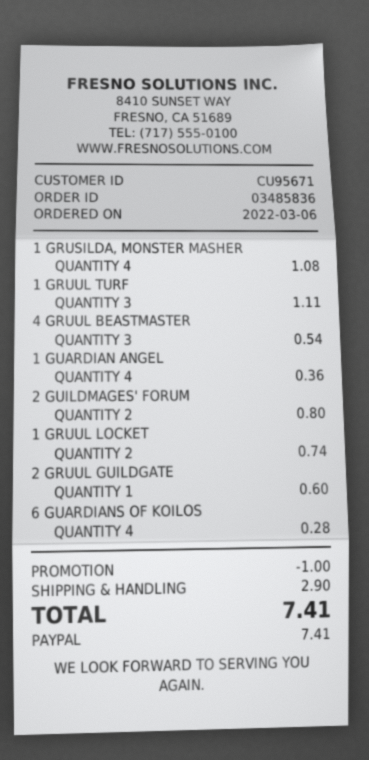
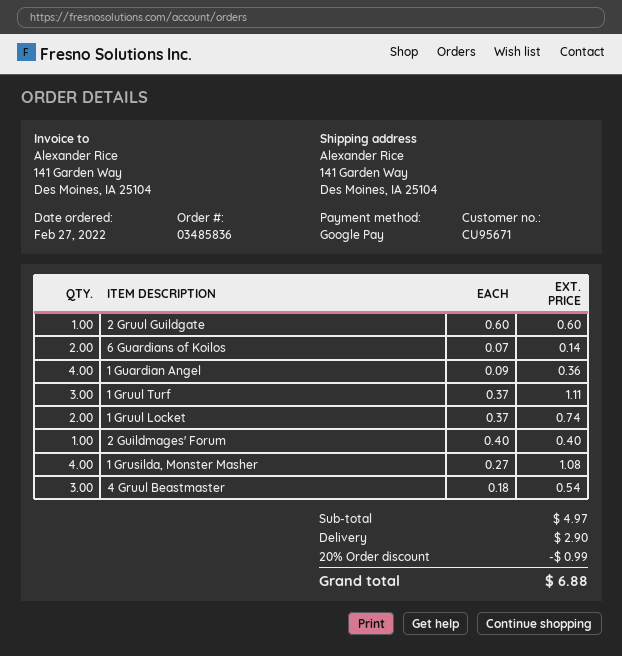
order date: 2022-03-06 -> 2022-02-27
payment method: PayPal -> Google Pay
2 GUILDMAGES' FORUM: 2 for 0.80 -> 1 for 0.40
6 GUARDIANS OF KOILOS: 4 for 0.28 -> 2 for 0.14
discount: 1.00 -> 0.99
total: 7.41 -> 6.88

